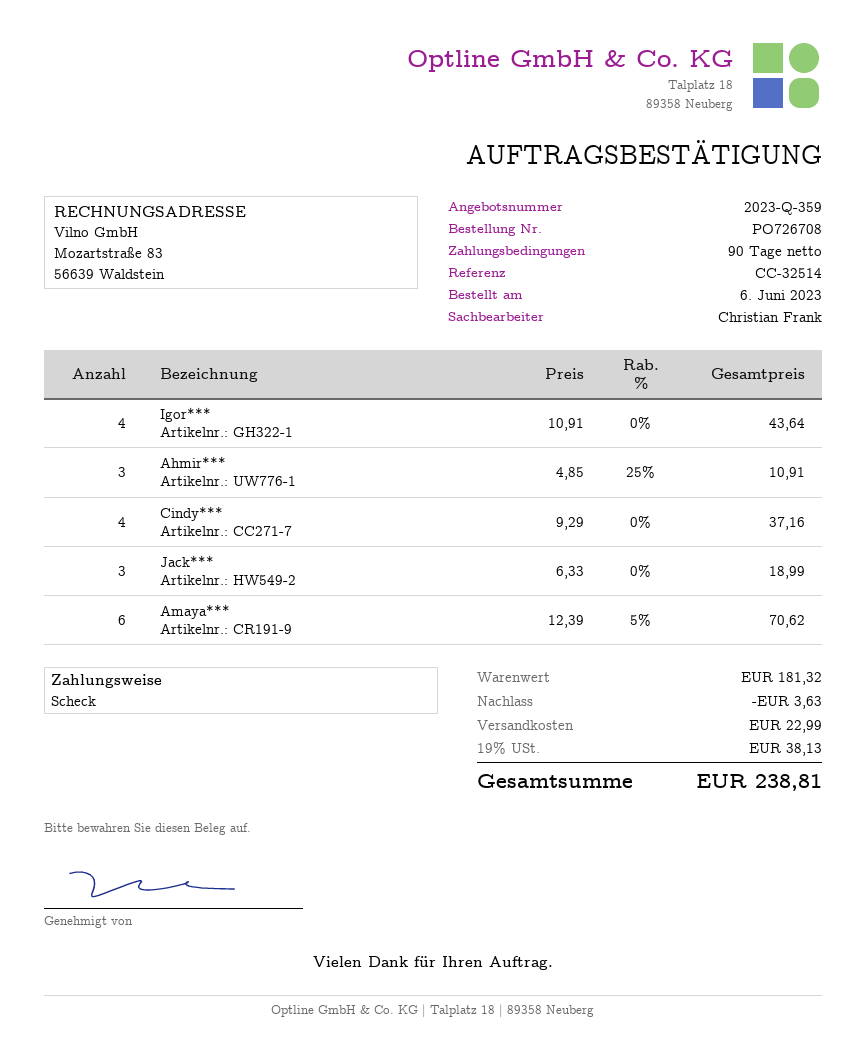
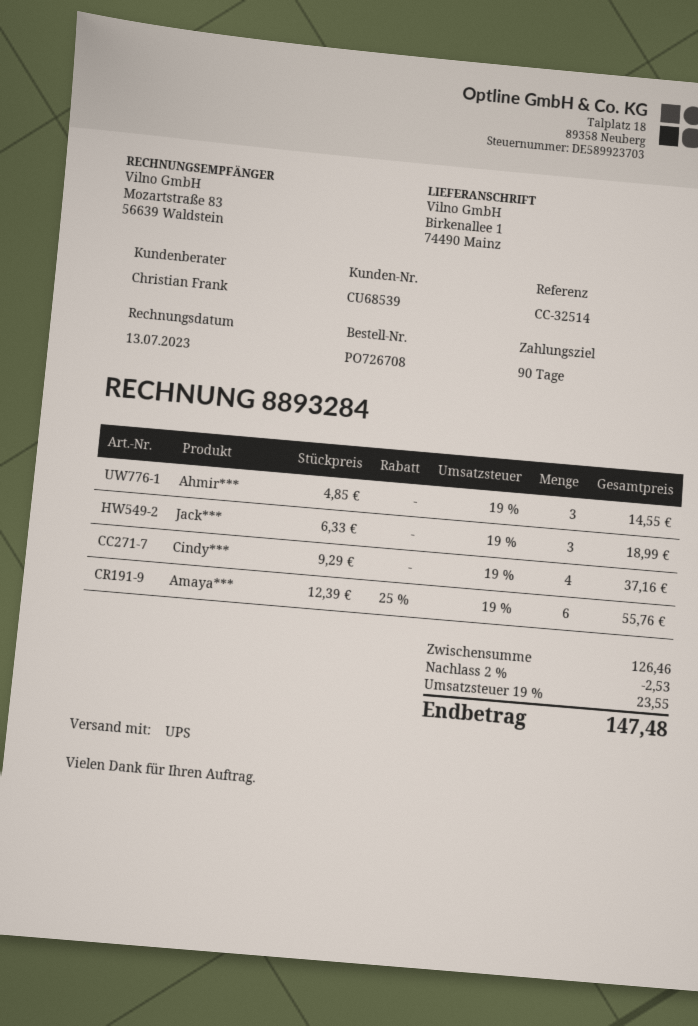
Igor***: 4 x 10.91 = 43.64 -> none
Ahmir***: 3 x 4.85 - 25% = 10.91 -> 3 x 4.85 = 14.55
Amaya***: 6 x 12.39 - 5% = 70.62 -> 6 x 12.39 - 25% = 55.76
subtotal: 181.32 -> 126.46
discount: 3.63 -> 2.53
shipping: 22.99 -> none
tax: 19% = 38.13 -> 19% = 23.55
total: 238.81 -> 147.48

